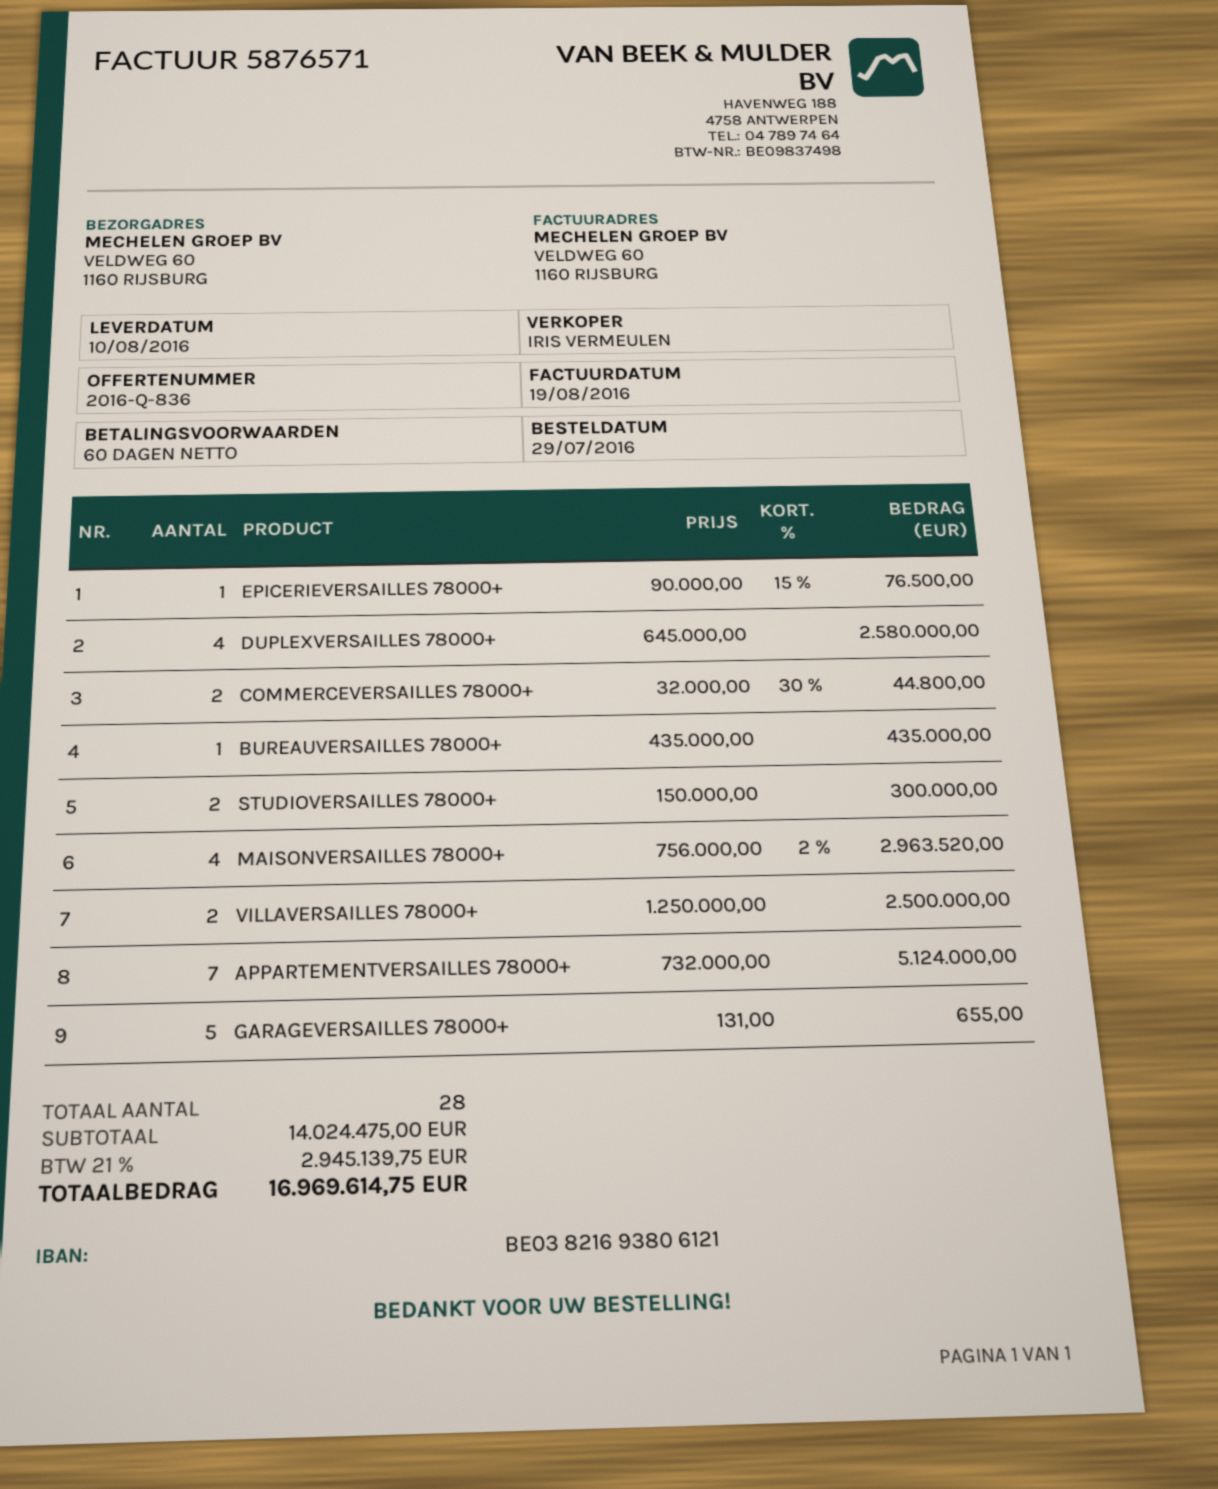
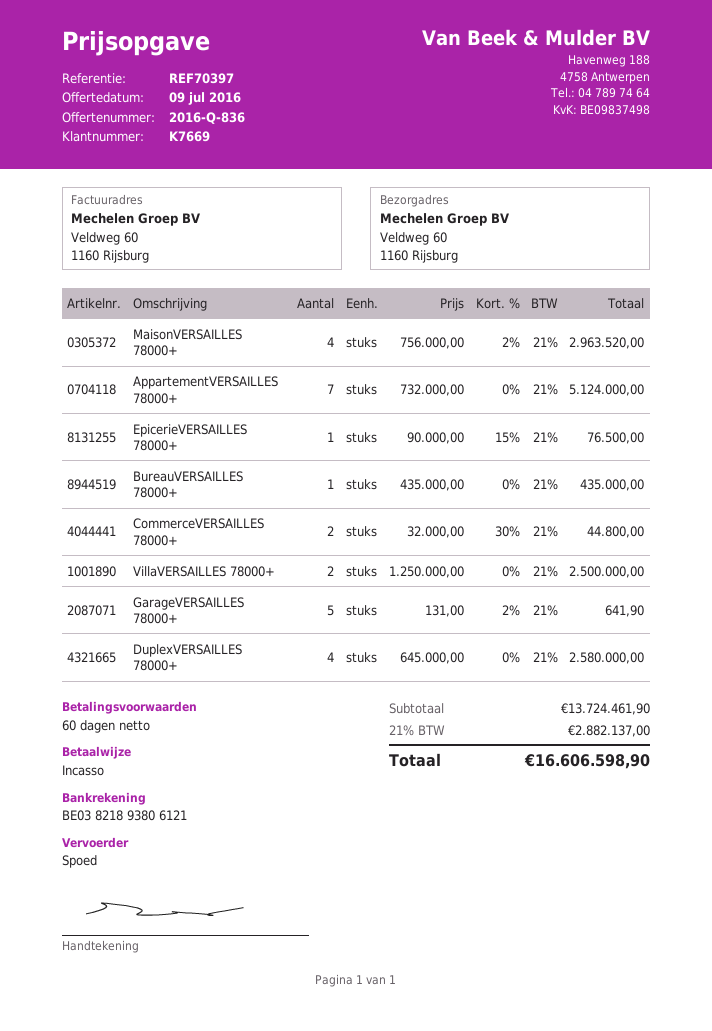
bank account: BE03821693806121 -> BE03821893806121
STUDIOVERSAILLES 78000+: 2 x 150000.00 = 300000.00 -> none
GARAGEVERSAILLES 78000+: 5 x 131.00 = 655.00 -> 5 x 131.00 - 2% = 641.90
subtotal: 14024475.00 -> 13724461.90
tax: 21% = 2945139.75 -> 21% = 2882137.00
total: 16969614.75 -> 16606598.90

